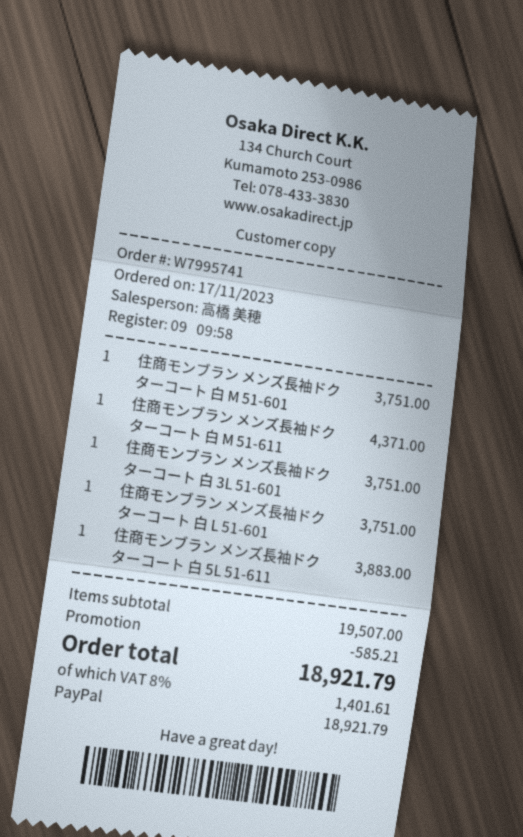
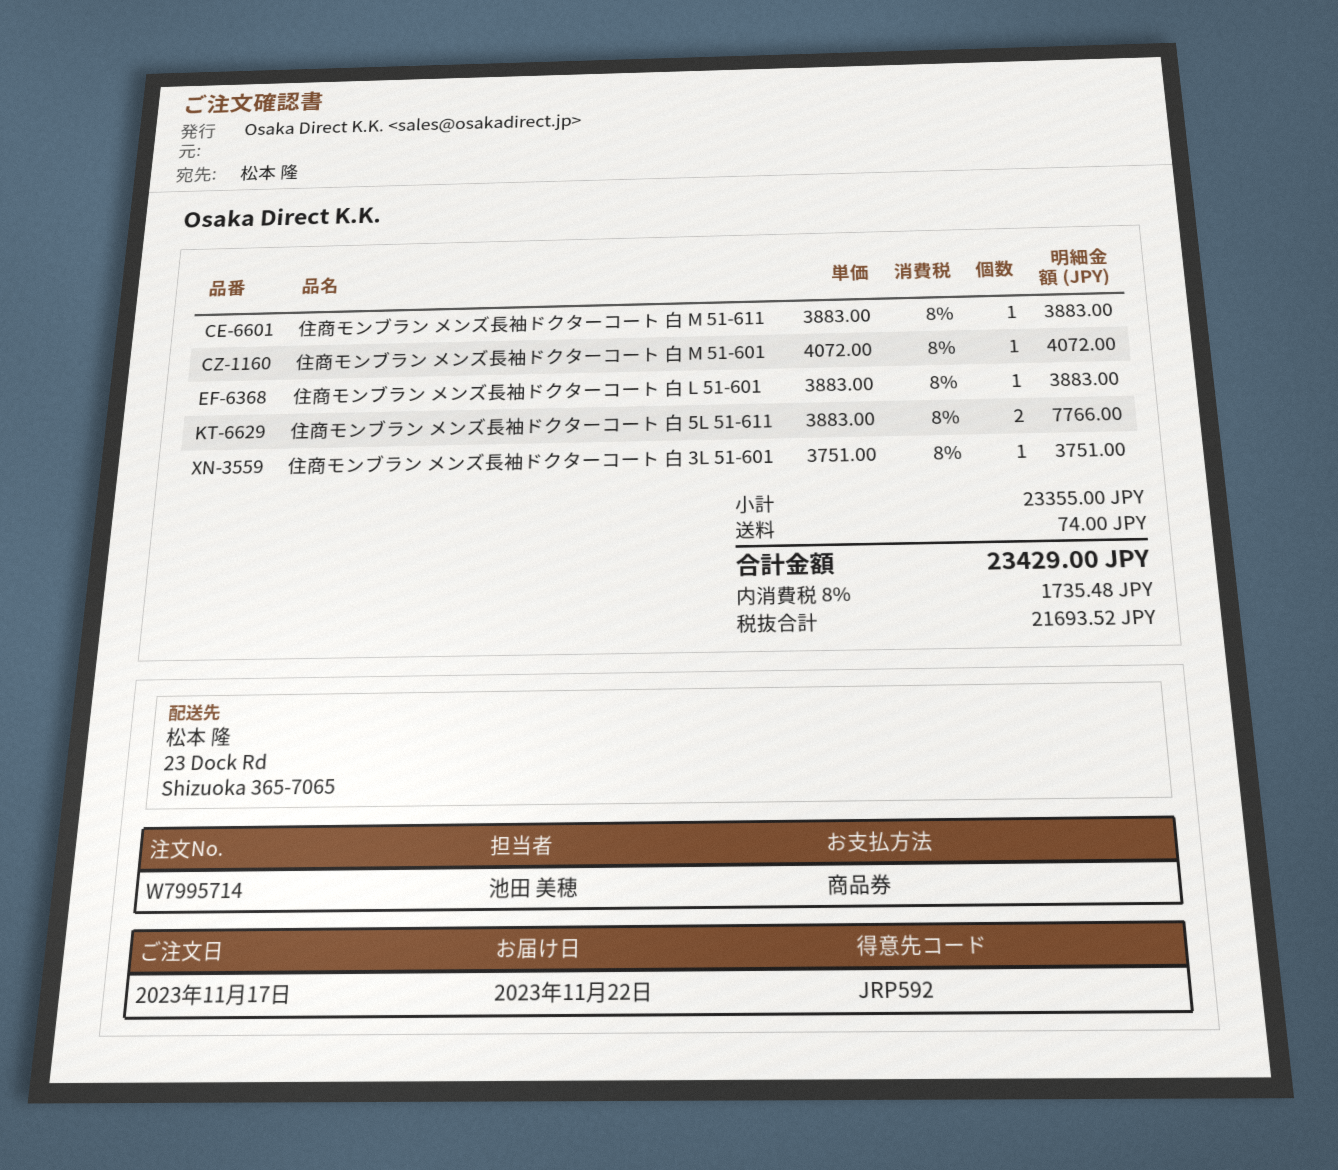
order number: W7995741 -> W7995714
sales rep: 高橋 美穂 -> 池田 美穂
payment method: PayPal -> gift card
住商モンブラン メンズ長袖ドクターコート 白 M 51-601: 1 for 3751.00 -> 1 for 4072.00
住商モンブラン メンズ長袖ドクターコート 白 M 51-611: 1 for 4371.00 -> 1 for 3883.00
住商モンブラン メンズ長袖ドクターコート 白 L 51-601: 1 for 3751.00 -> 1 for 3883.00
住商モンブラン メンズ長袖ドクターコート 白 5L 51-611: 1 for 3883.00 -> 2 for 7766.00
subtotal: 19507.00 -> 23355.00
discount: 585.21 -> none
shipping: none -> 74.00
tax: 8% = 1401.61 -> 8% = 1735.48
total: 18921.79 -> 23429.00

